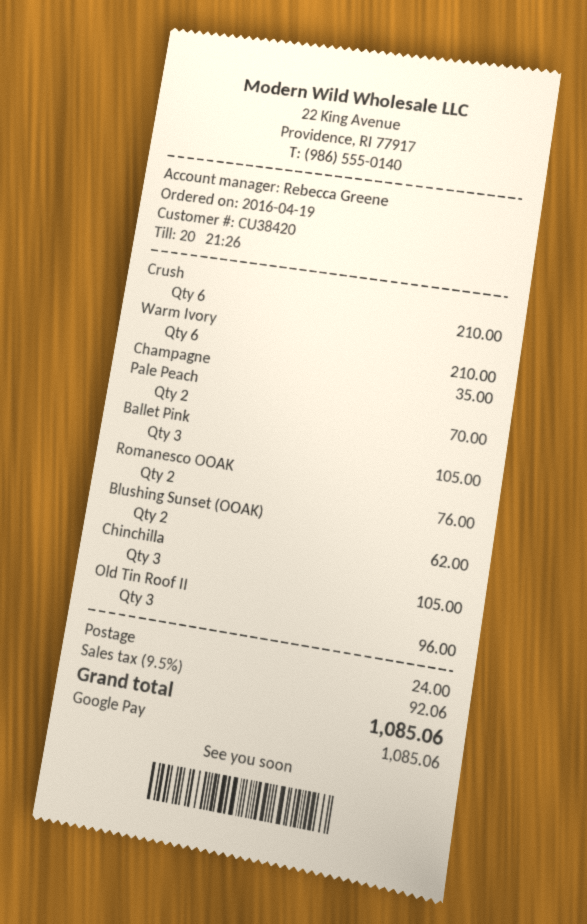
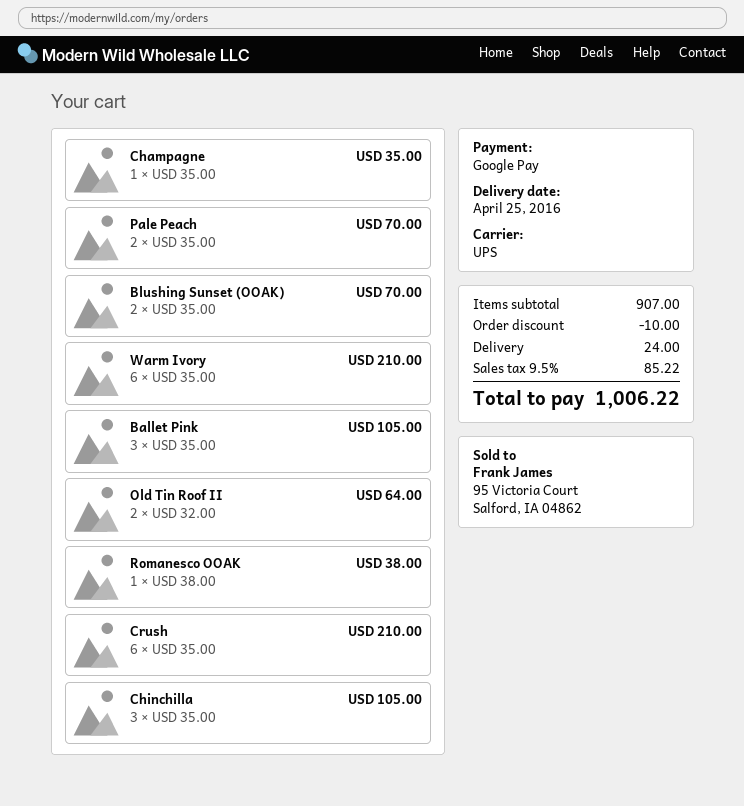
Romanesco OOAK: 2 for 76.00 -> 1 for 38.00
Blushing Sunset (OOAK): 2 for 62.00 -> 2 for 70.00
Old Tin Roof II: 3 for 96.00 -> 2 for 64.00
discount: none -> 10.00
tax: 9.5% = 92.06 -> 9.5% = 85.22
total: 1085.06 -> 1006.22

